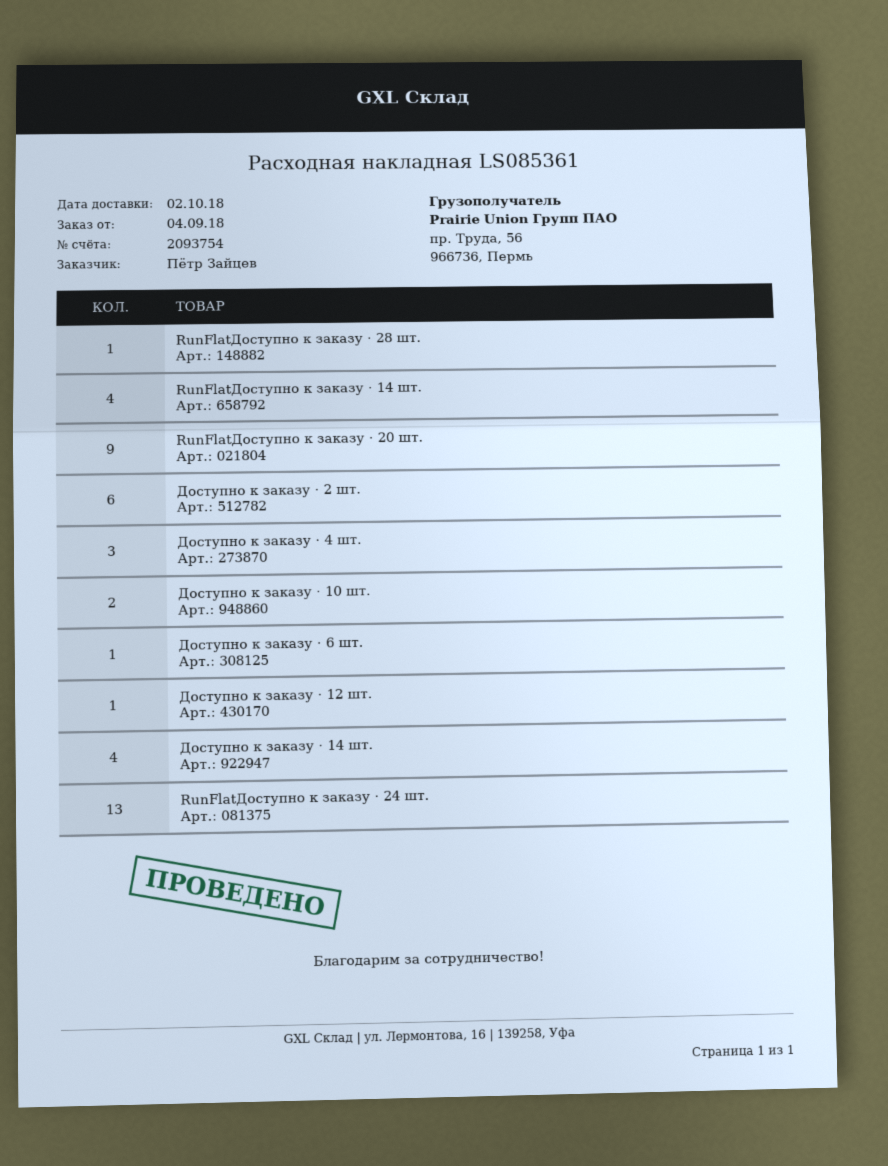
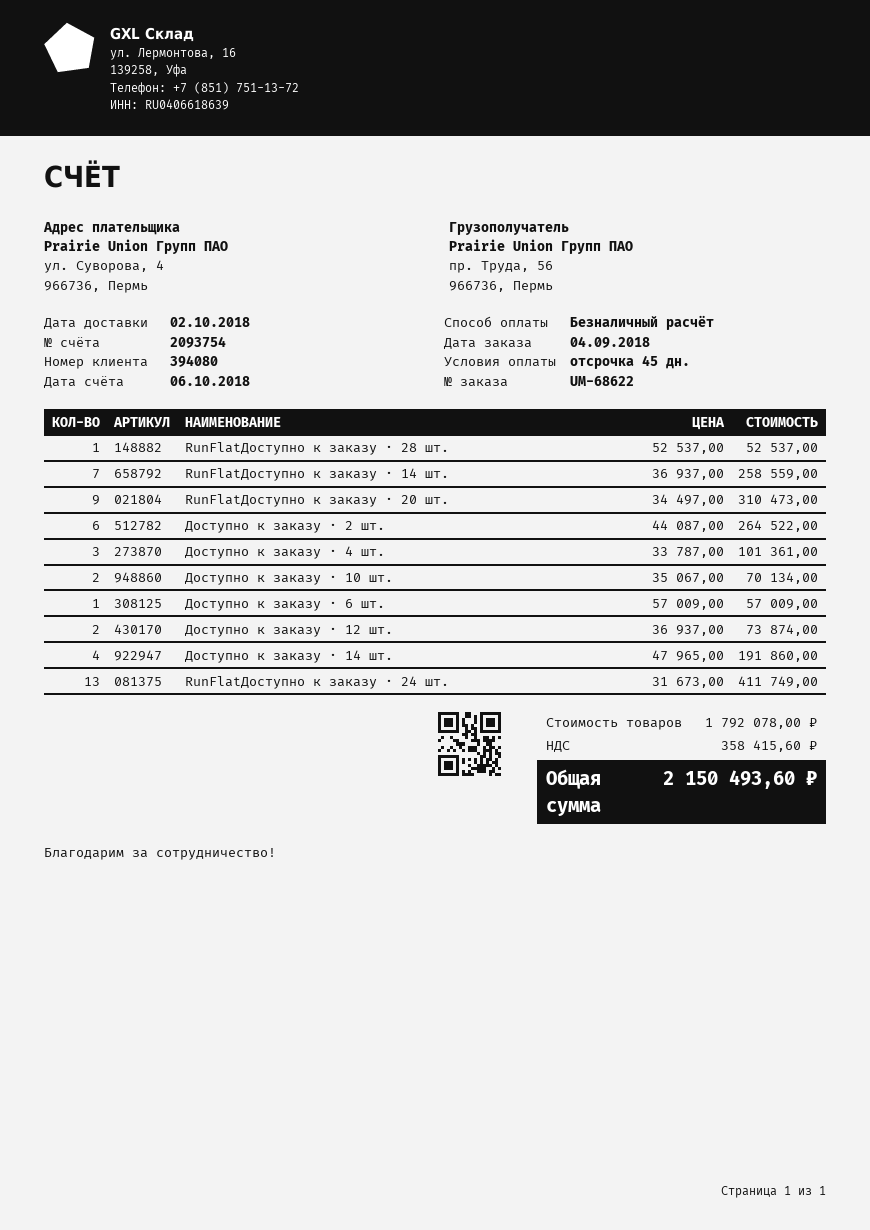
RunFlatДоступно к заказу · 14 шт.: 4 -> 7
Доступно к заказу · 12 шт.: 1 -> 2

